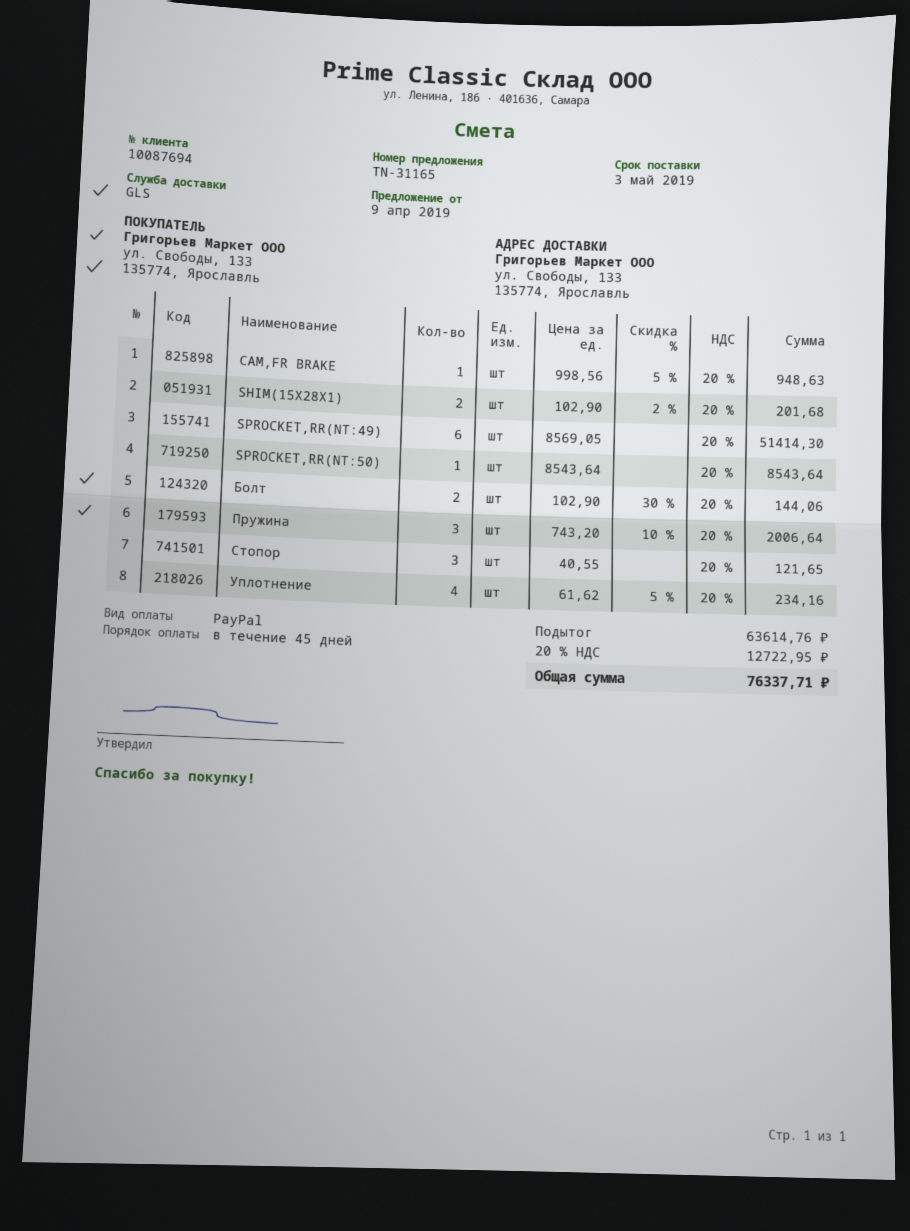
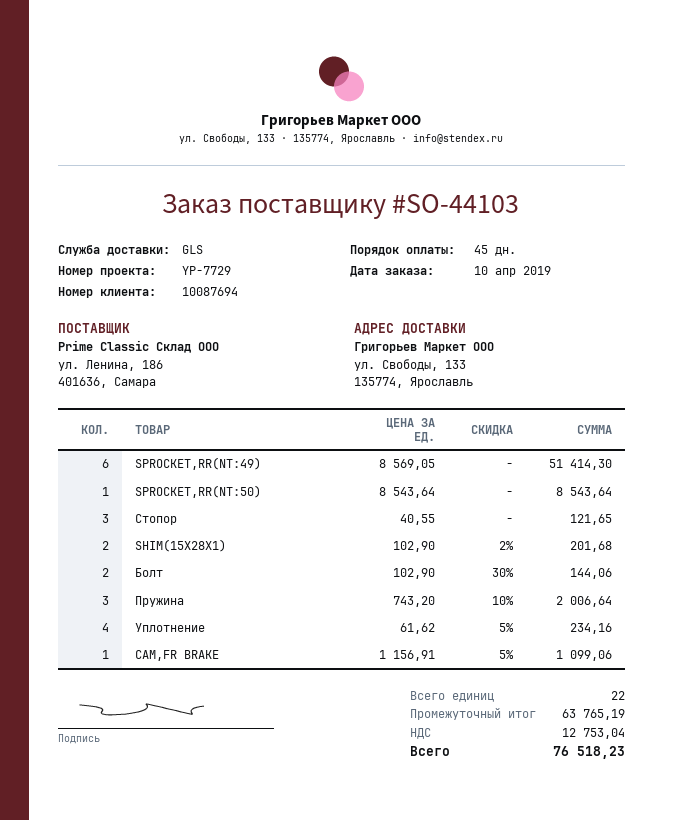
CAM,FR BRAKE: 1 x 998.56 - 5% = 948.63 -> 1 x 1156.91 - 5% = 1099.06
subtotal: 63614.76 -> 63765.19
tax: 12722.95 -> 12753.04
total: 76337.71 -> 76518.23

